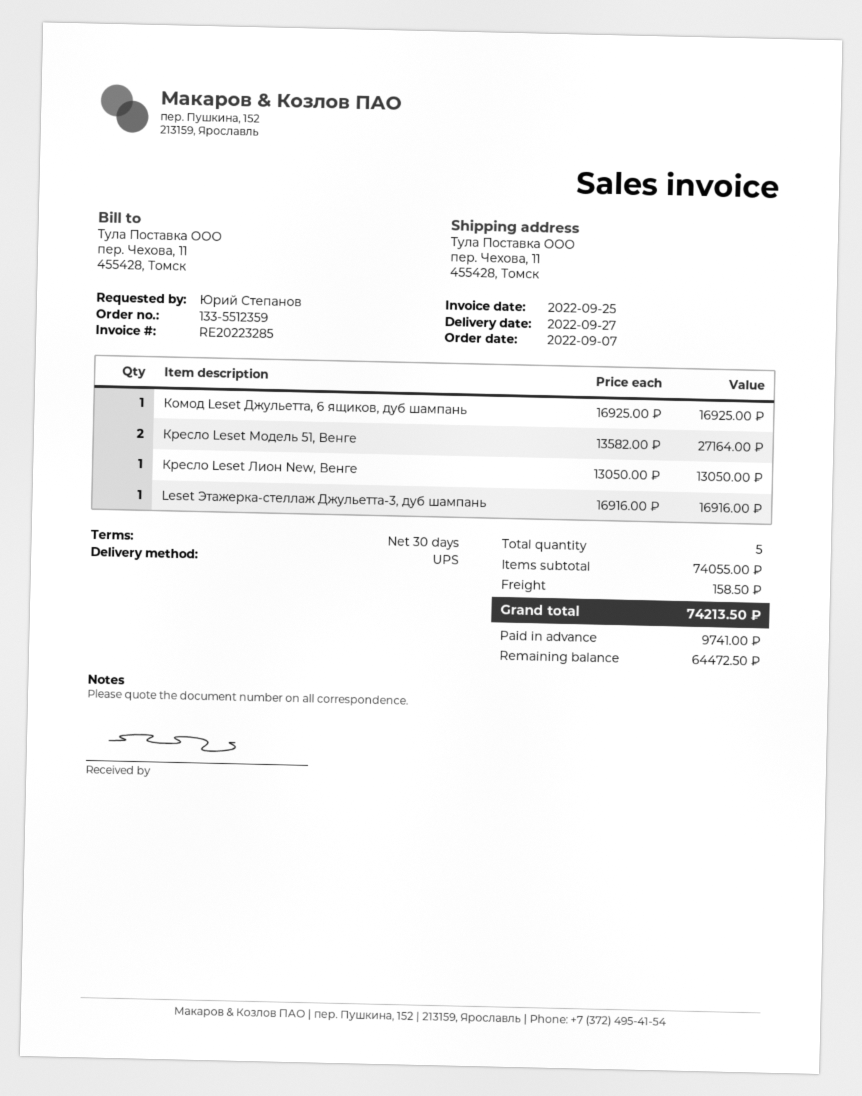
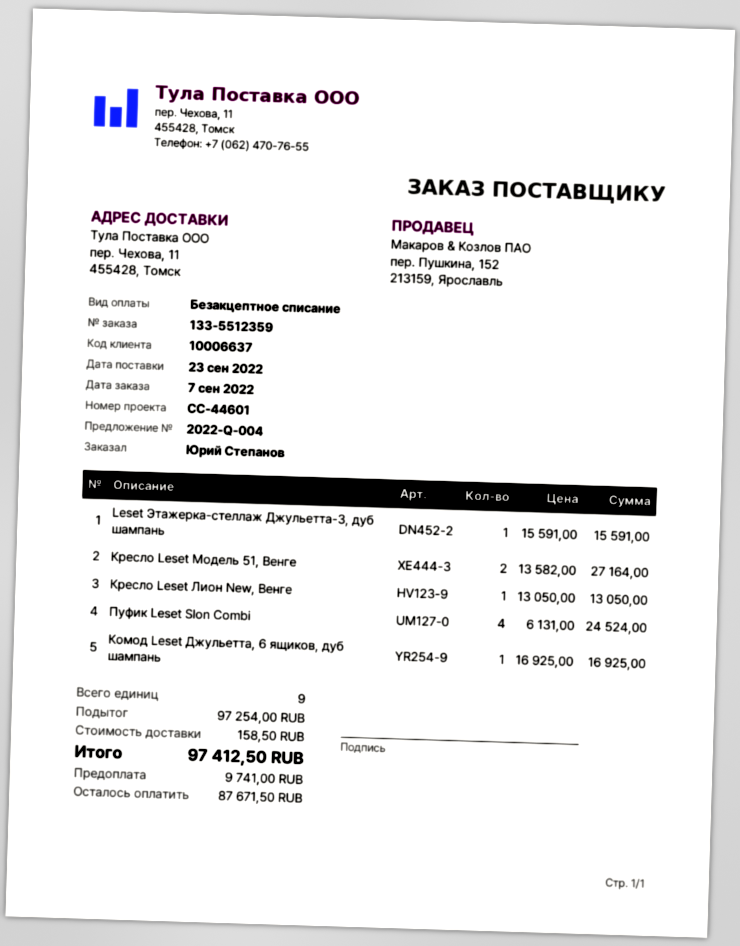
delivery date: 2022-09-27 -> 2022-09-23
Leset Этажерка-стеллаж Джульетта-3, дуб шампань: 1 x 16916.00 = 16916.00 -> 1 x 15591.00 = 15591.00
Пуфик Leset Slon Combi: none -> 4 x 6131.00 = 24524.00
total quantity: 5 -> 9
subtotal: 74055.00 -> 97254.00
total: 74213.50 -> 97412.50
balance: 64472.50 -> 87671.50

